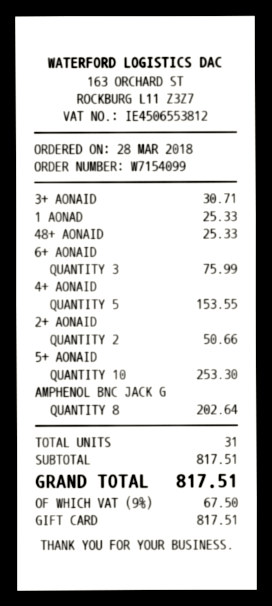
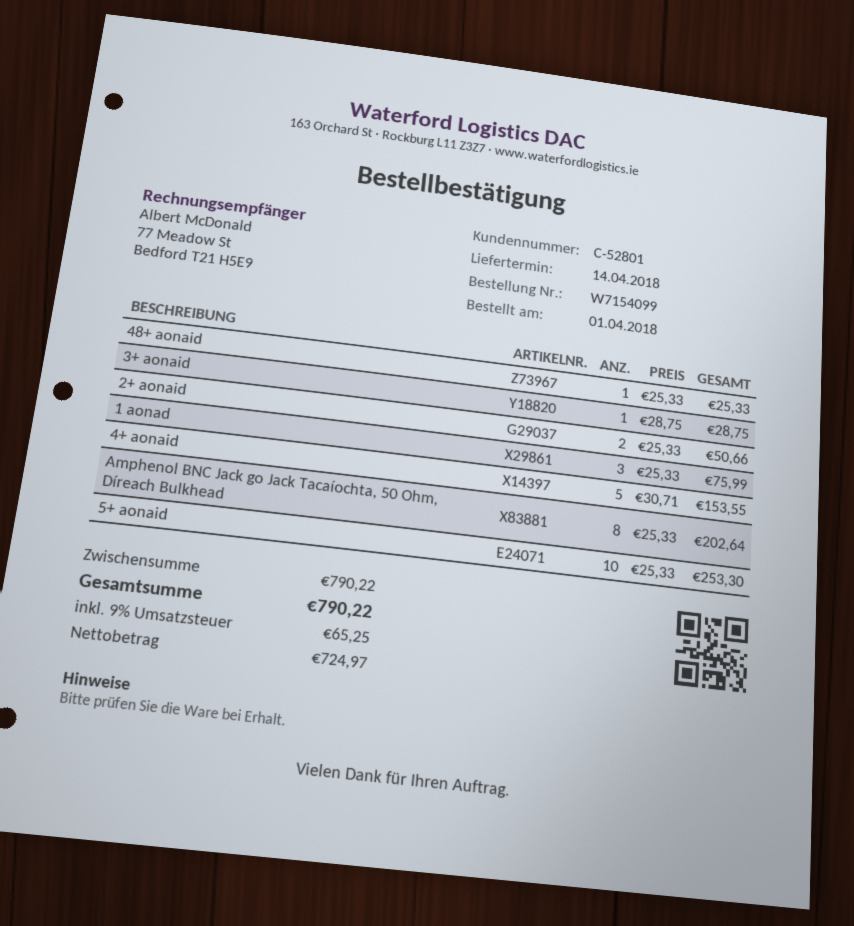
order date: 2018-03-28 -> 2018-04-01
3+ AONAID: 1 for 30.71 -> 1 for 28.75
1 AONAD: 1 for 25.33 -> 3 for 75.99
6+ AONAID: 3 for 75.99 -> none
subtotal: 817.51 -> 790.22
tax: 9% = 67.50 -> 9% = 65.25
total: 817.51 -> 790.22

